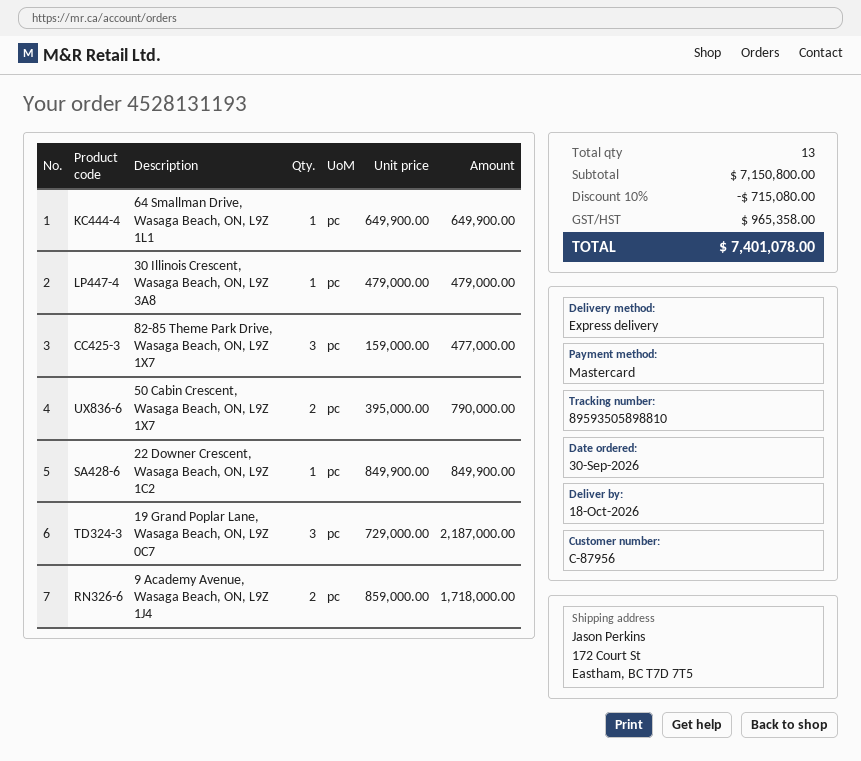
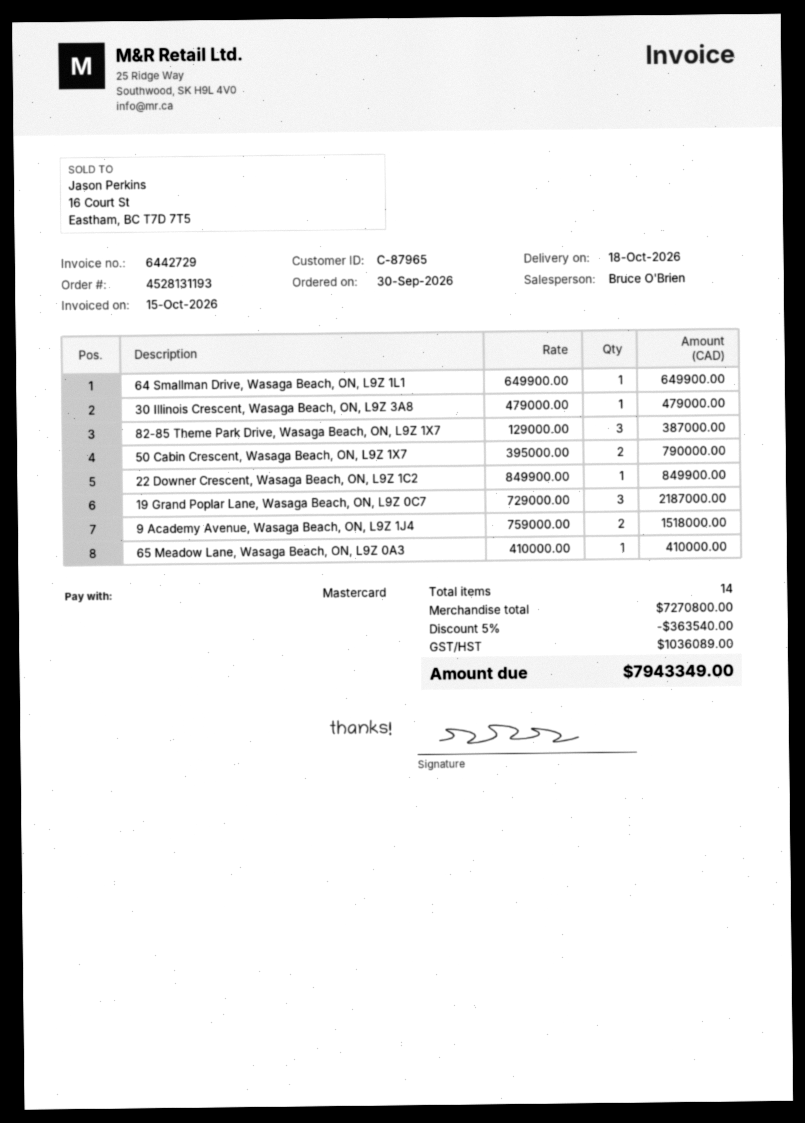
customer number: C-87956 -> C-87965
82-85 Theme Park Drive, Wasaga Beach, ON, L9Z 1X7: 3 x 159000.00 = 477000.00 -> 3 x 129000.00 = 387000.00
9 Academy Avenue, Wasaga Beach, ON, L9Z 1J4: 2 x 859000.00 = 1718000.00 -> 2 x 759000.00 = 1518000.00
65 Meadow Lane, Wasaga Beach, ON, L9Z 0A3: none -> 1 x 410000.00 = 410000.00
total quantity: 13 -> 14
subtotal: 7150800.00 -> 7270800.00
discount: 10% = 715080.00 -> 5% = 363540.00
tax: 965358.00 -> 1036089.00
total: 7401078.00 -> 7943349.00

